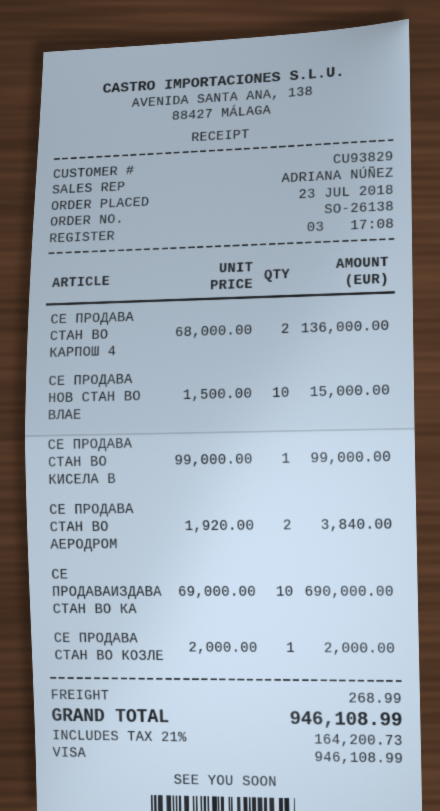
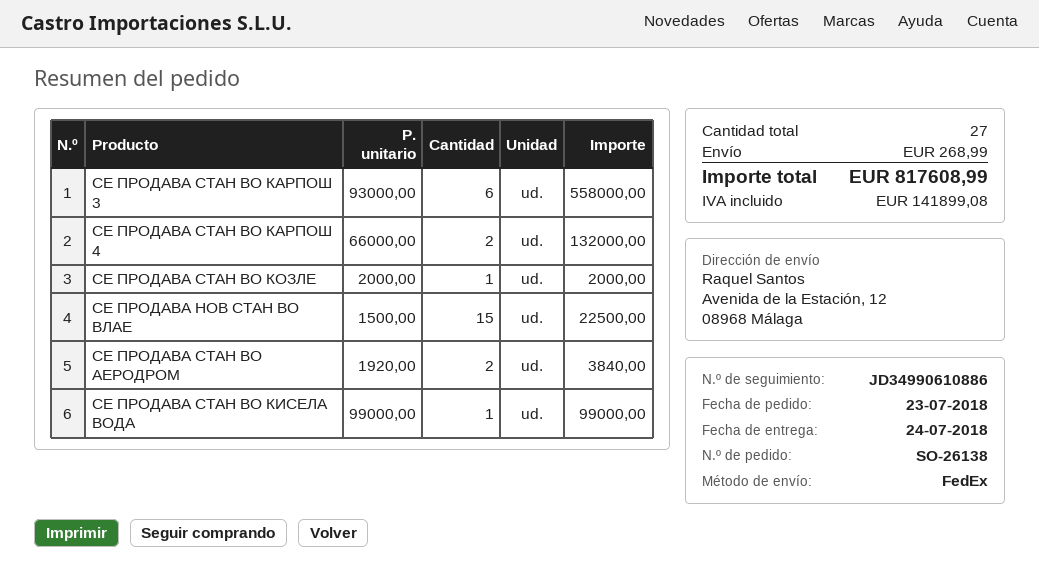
СЕ ПРОДАВА СТАН ВО КАРПОШ 4: 2 x 68000.00 = 136000.00 -> 2 x 66000.00 = 132000.00
СЕ ПРОДАВА НОВ СТАН ВО ВЛАЕ: 10 x 1500.00 = 15000.00 -> 15 x 1500.00 = 22500.00
СЕ ПРОДАВАИЗДАВА СТАН ВО КА: 10 x 69000.00 = 690000.00 -> none
СЕ ПРОДАВА СТАН ВО КАРПОШ 3: none -> 6 x 93000.00 = 558000.00
tax: 164200.73 -> 141899.08
total: 946108.99 -> 817608.99

